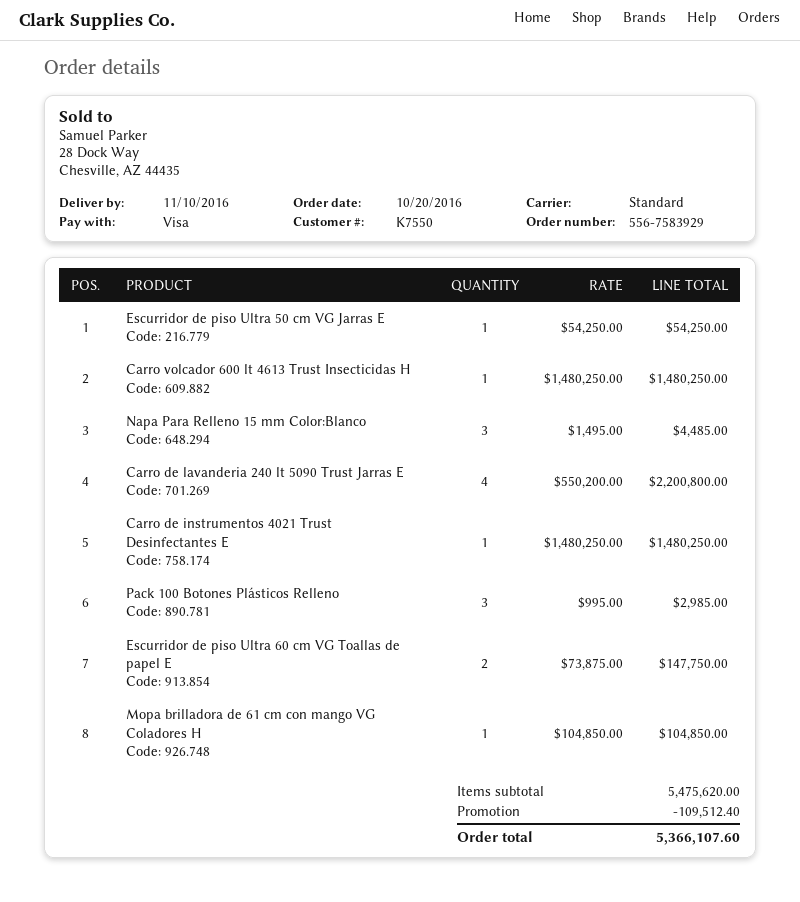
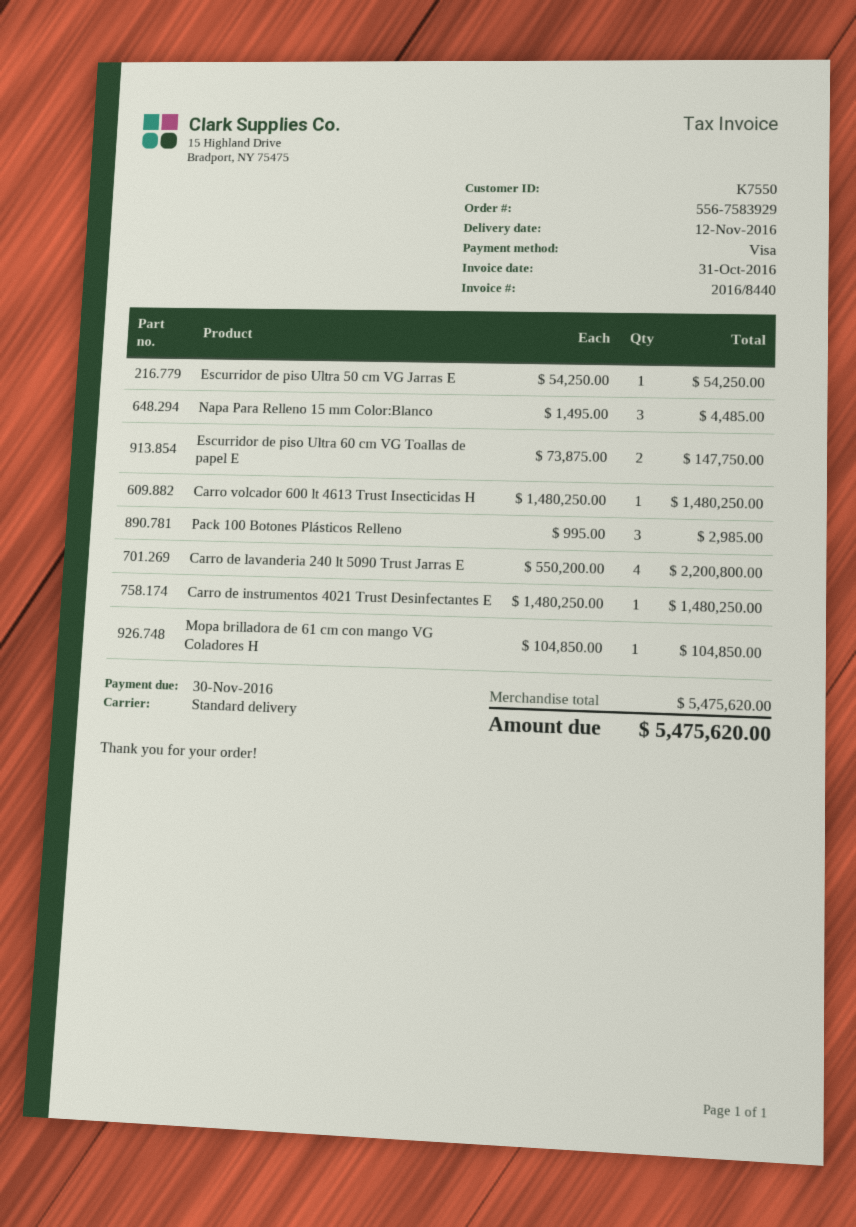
delivery date: 2016-11-10 -> 2016-11-12
discount: 109512.40 -> none
total: 5366107.60 -> 5475620.00

